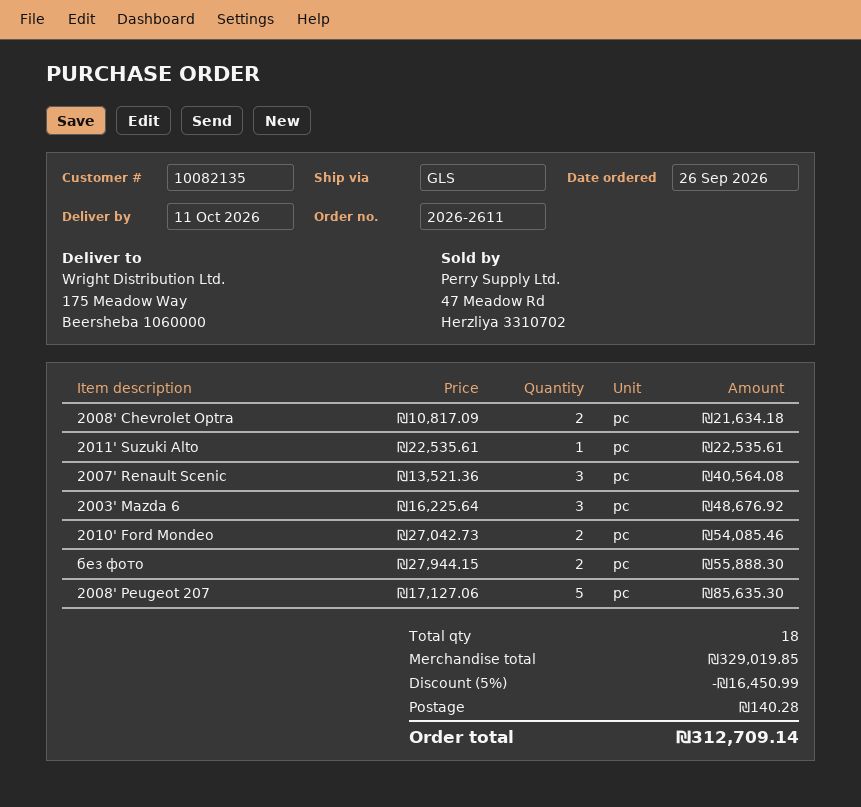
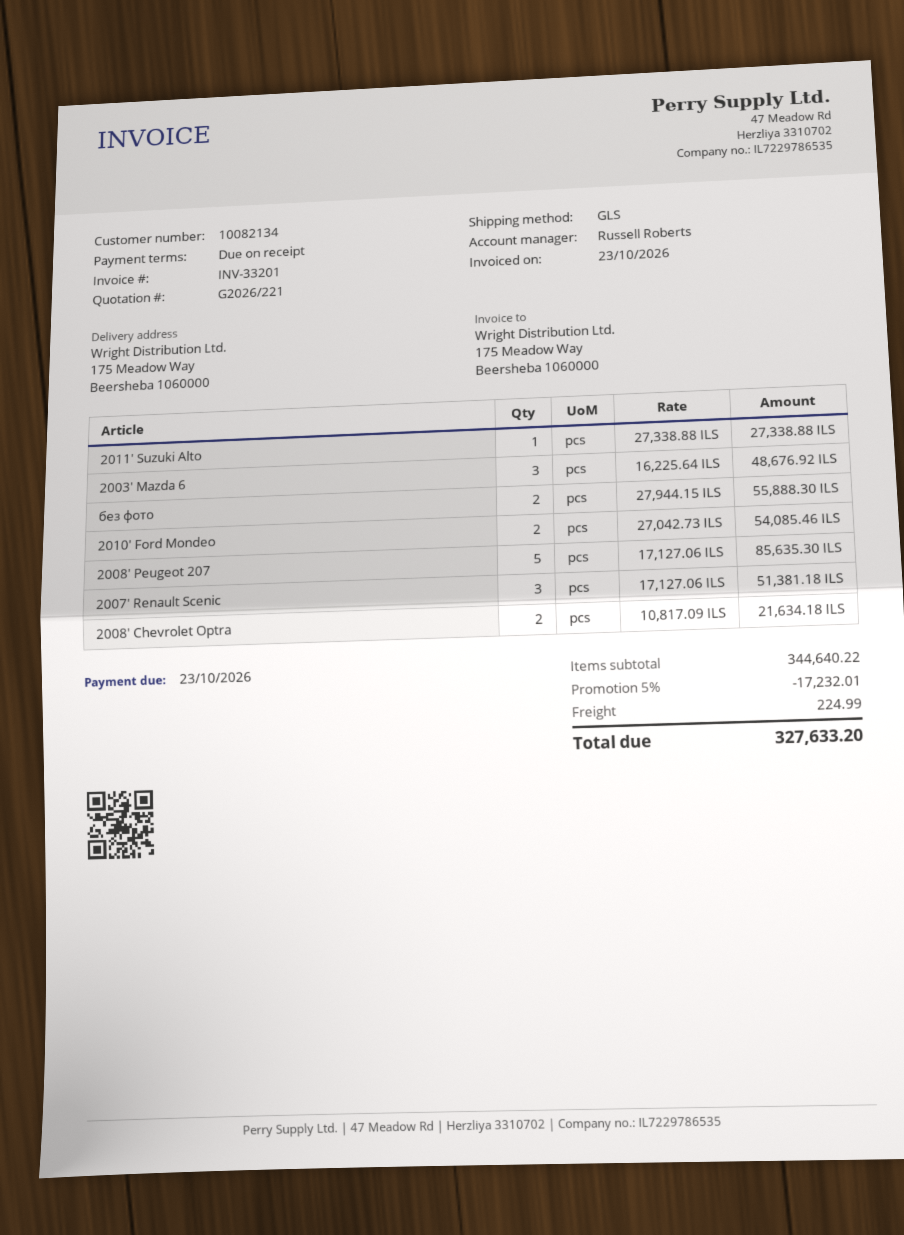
customer number: 10082135 -> 10082134
2011' Suzuki Alto: 1 x 22535.61 = 22535.61 -> 1 x 27338.88 = 27338.88
2007' Renault Scenic: 3 x 13521.36 = 40564.08 -> 3 x 17127.06 = 51381.18
subtotal: 329019.85 -> 344640.22
discount: 5% = 16450.99 -> 5% = 17232.01
shipping: 140.28 -> 224.99
total: 312709.14 -> 327633.20

